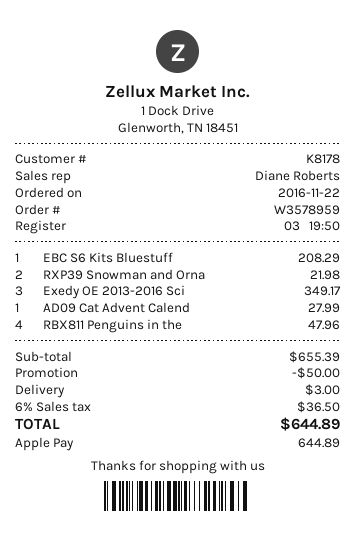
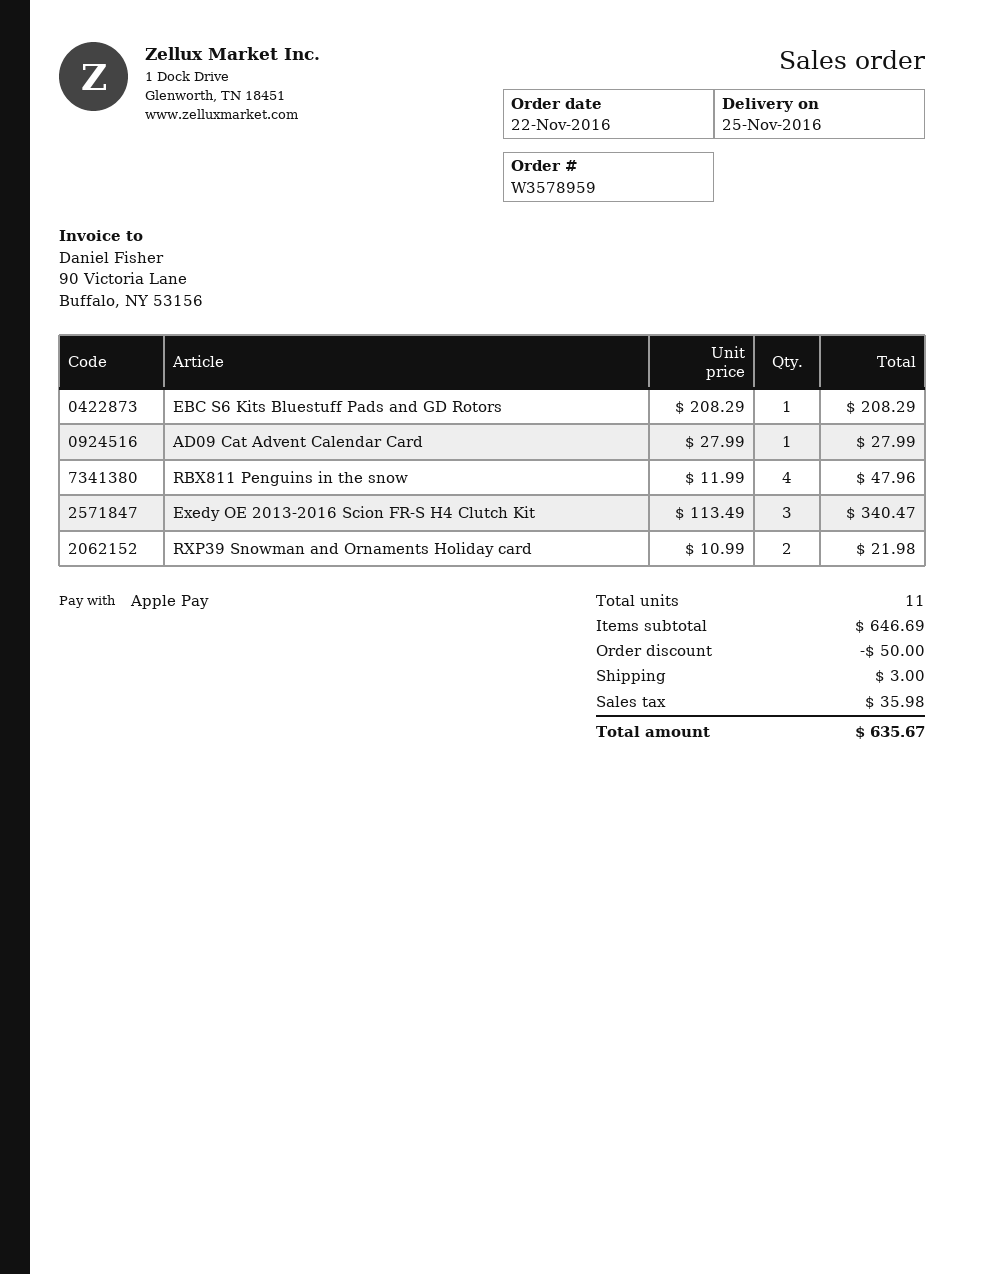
Exedy OE 2013-2016 Sci: 3 for 349.17 -> 3 for 340.47
subtotal: 655.39 -> 646.69
tax: 36.50 -> 35.98
total: 644.89 -> 635.67

